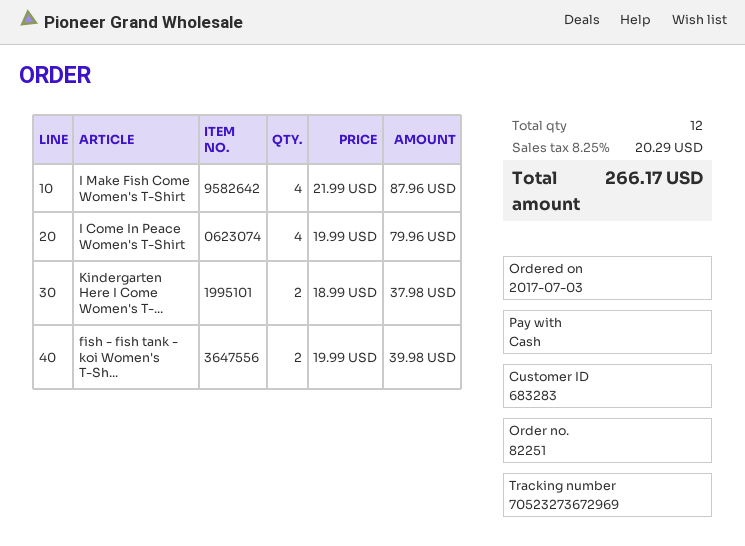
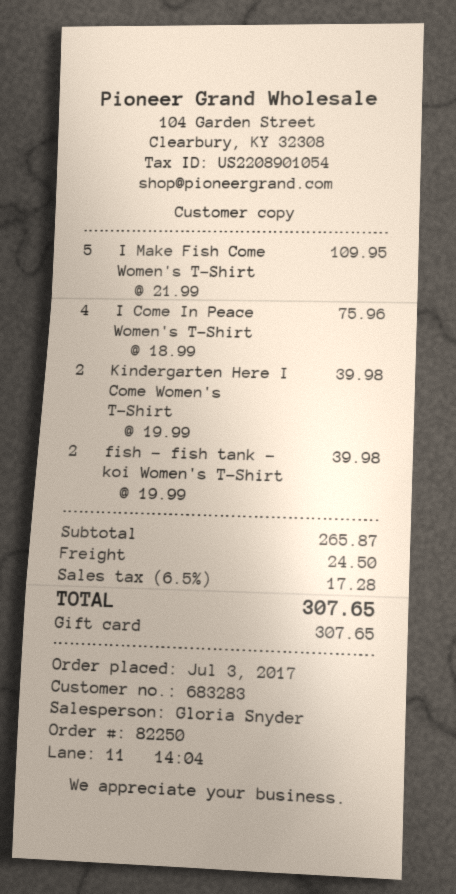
order number: 82251 -> 82250
payment method: cash -> gift card
I Make Fish Come Women's T-Shirt: 4 x 21.99 = 87.96 -> 5 x 21.99 = 109.95
I Come In Peace Women's T-Shirt: 4 x 19.99 = 79.96 -> 4 x 18.99 = 75.96
Kindergarten Here I Come Women's T-...: 2 x 18.99 = 37.98 -> 2 x 19.99 = 39.98
shipping: none -> 24.50
tax: 8.25% = 20.29 -> 6.5% = 17.28
total: 266.17 -> 307.65

